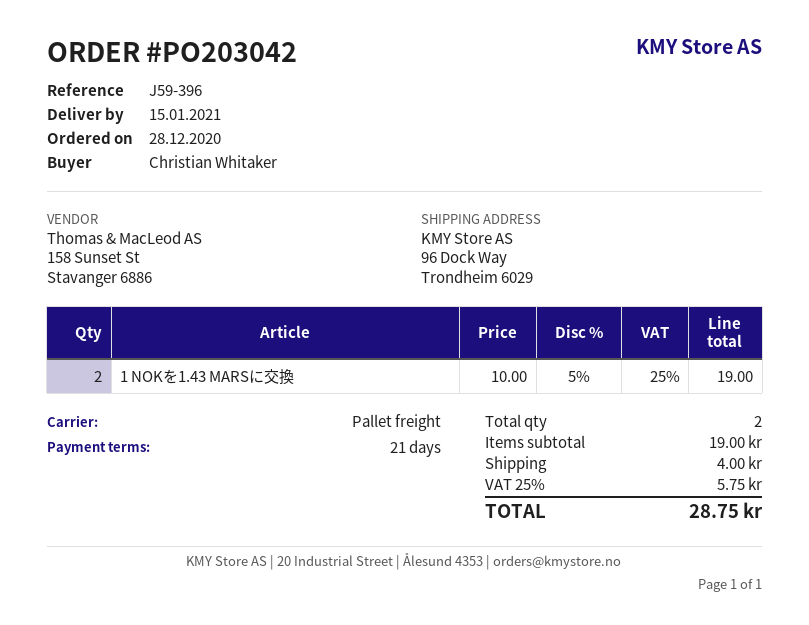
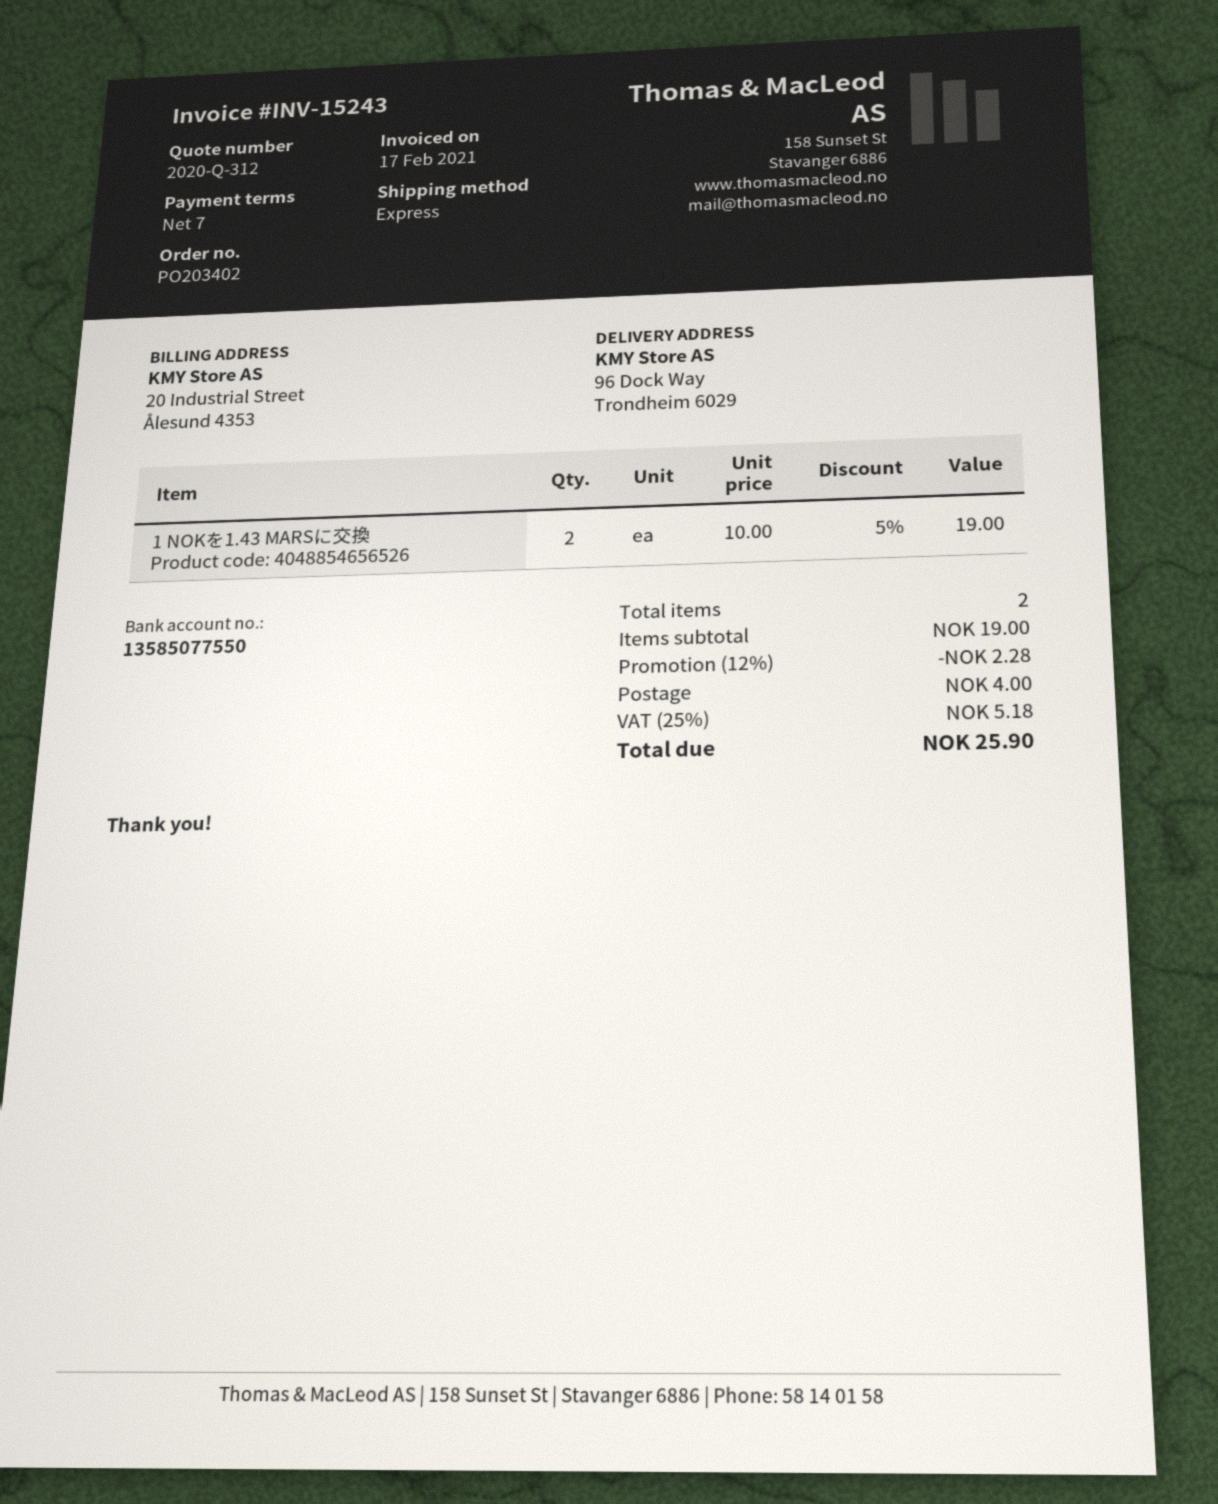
order number: PO203042 -> PO203402
payment terms: 21 days -> 7 days
shipping method: pallet freight -> express
discount: none -> 12% = 2.28
tax: 25% = 5.75 -> 25% = 5.18
total: 28.75 -> 25.90

